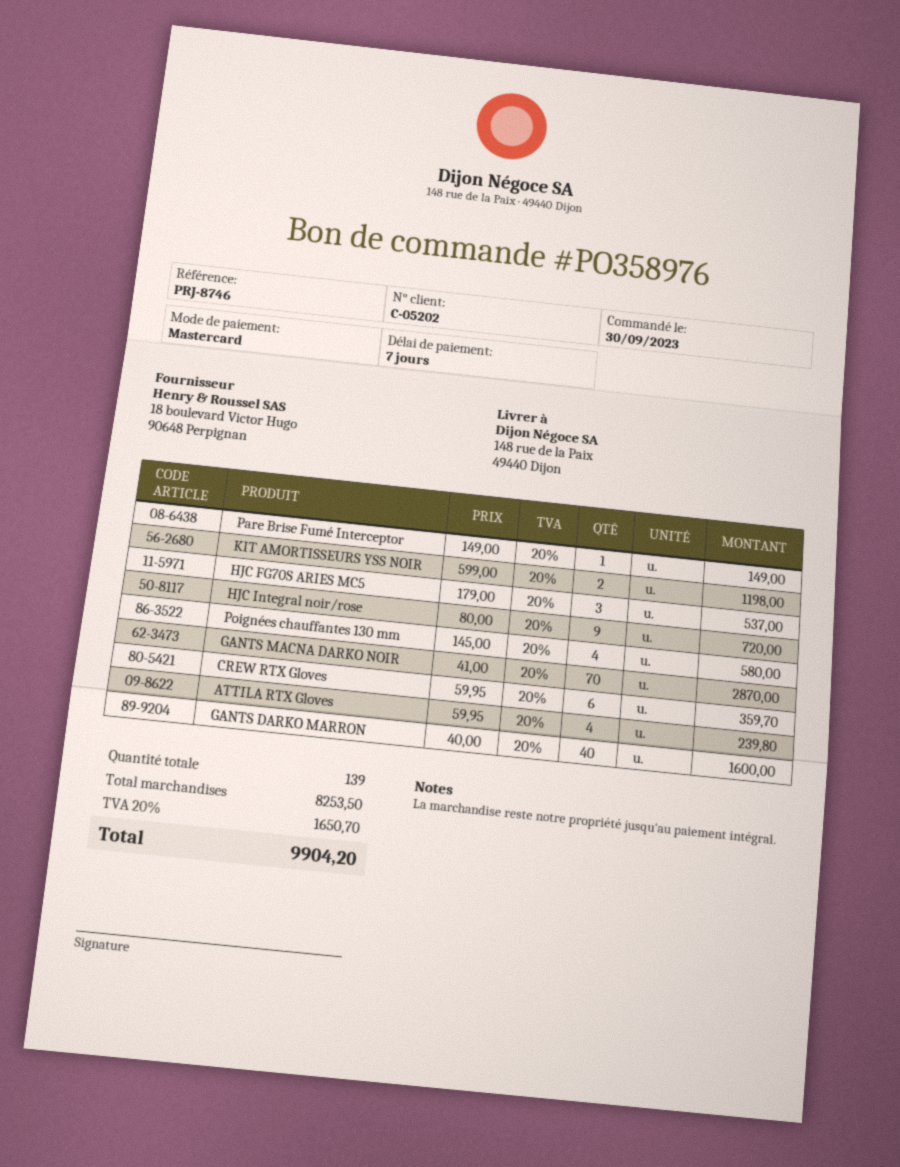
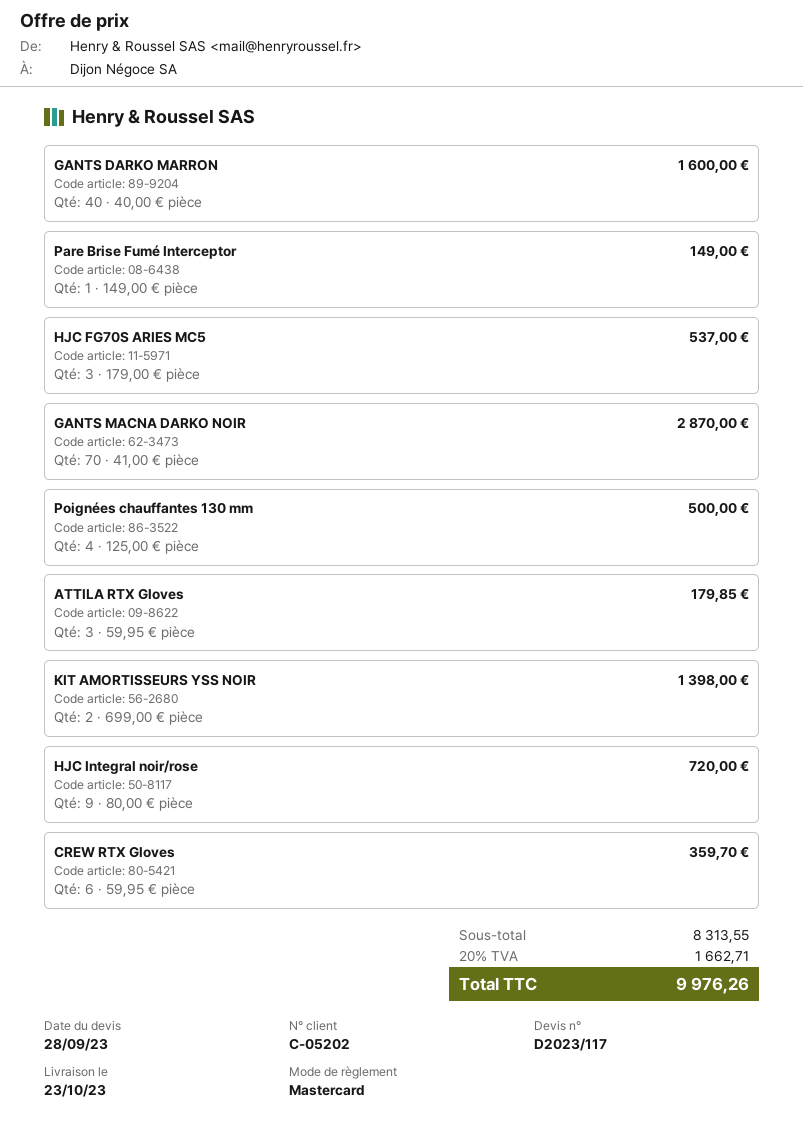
KIT AMORTISSEURS YSS NOIR: 2 x 599.00 = 1198.00 -> 2 x 699.00 = 1398.00
Poignées chauffantes 130 mm: 4 x 145.00 = 580.00 -> 4 x 125.00 = 500.00
ATTILA RTX Gloves: 4 x 59.95 = 239.80 -> 3 x 59.95 = 179.85
subtotal: 8253.50 -> 8313.55
tax: 20% = 1650.70 -> 20% = 1662.71
total: 9904.20 -> 9976.26

